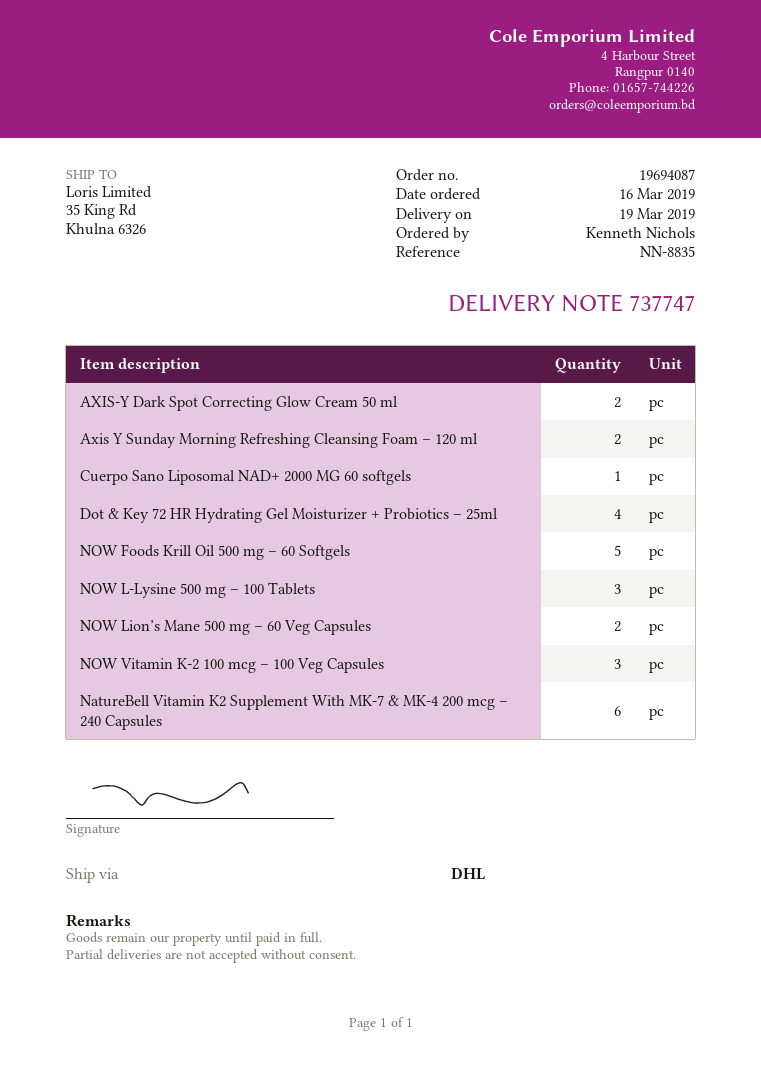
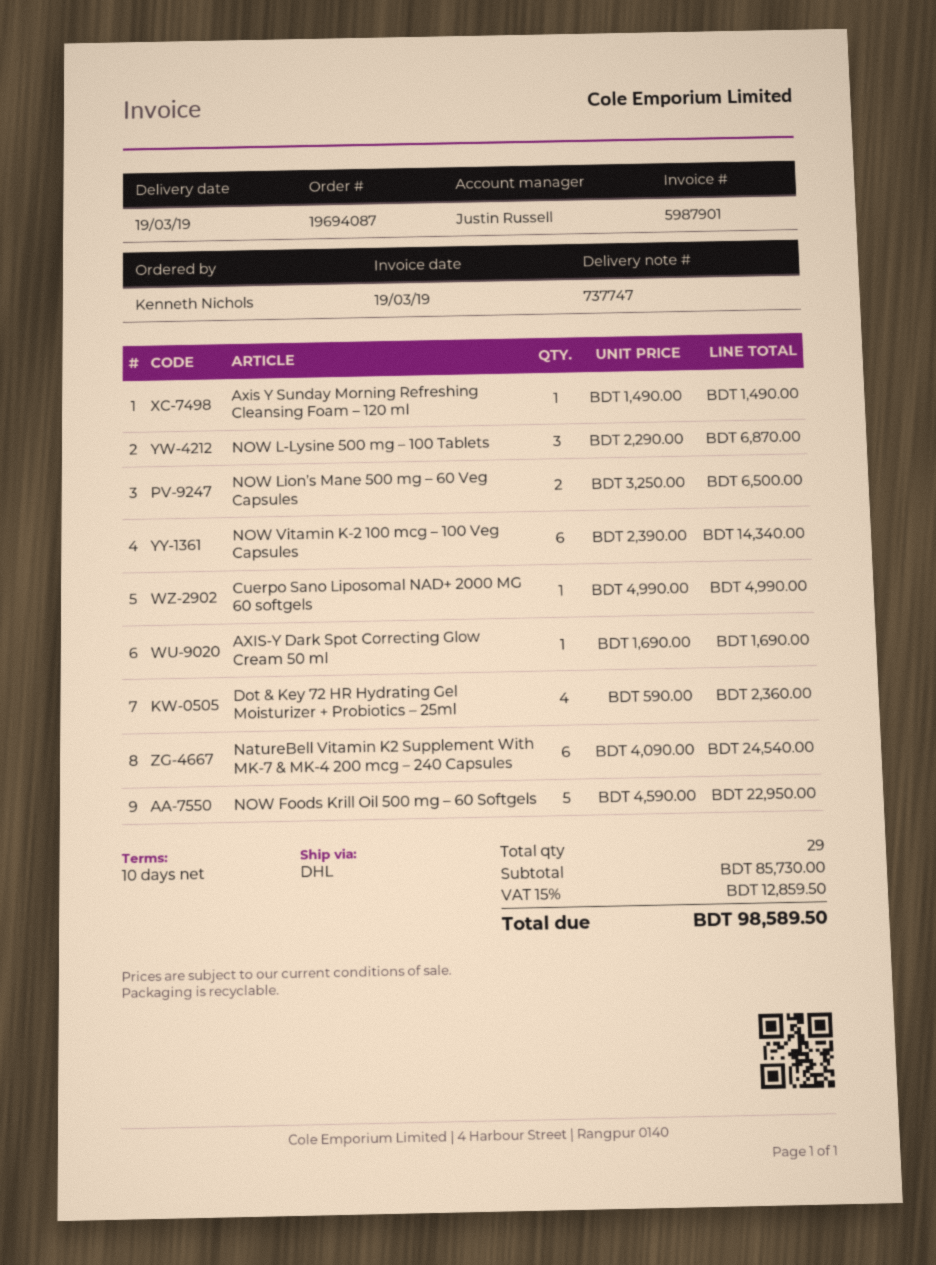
AXIS-Y Dark Spot Correcting Glow Cream 50 ml: 2 -> 1
Axis Y Sunday Morning Refreshing Cleansing Foam – 120 ml: 2 -> 1
NOW Vitamin K-2 100 mcg – 100 Veg Capsules: 3 -> 6

